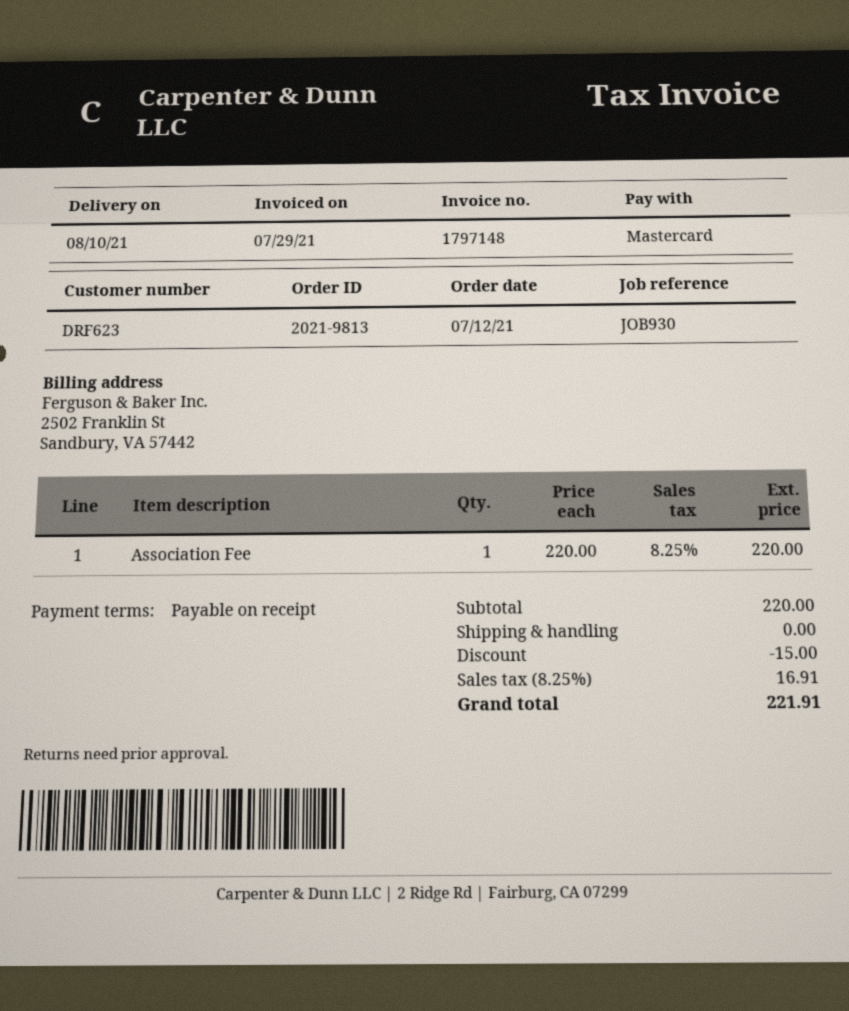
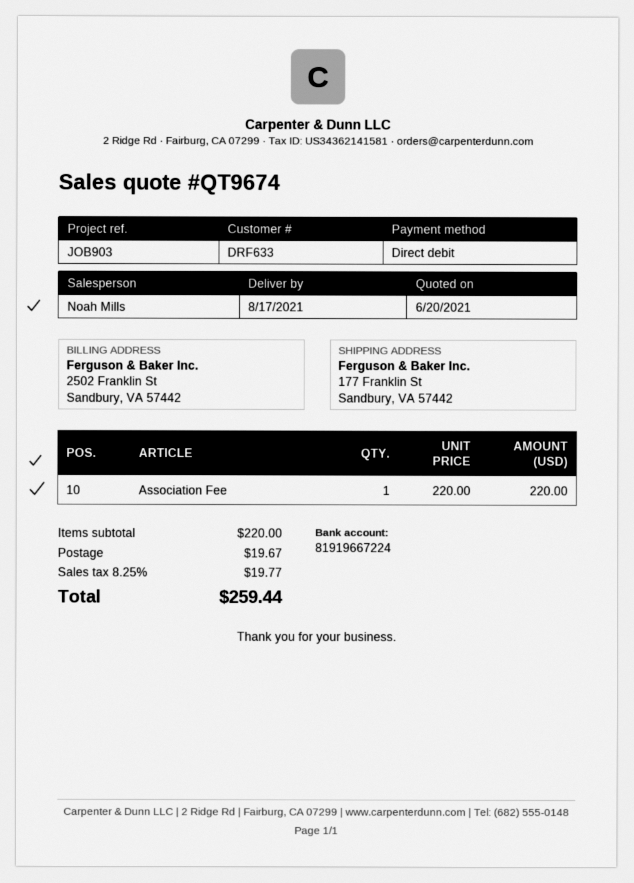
delivery date: 2021-08-10 -> 2021-08-17
customer number: DRF623 -> DRF633
reference: JOB930 -> JOB903
payment method: Mastercard -> direct debit
discount: 15.00 -> none
shipping: 0.00 -> 19.67
tax: 8.25% = 16.91 -> 8.25% = 19.77
total: 221.91 -> 259.44

